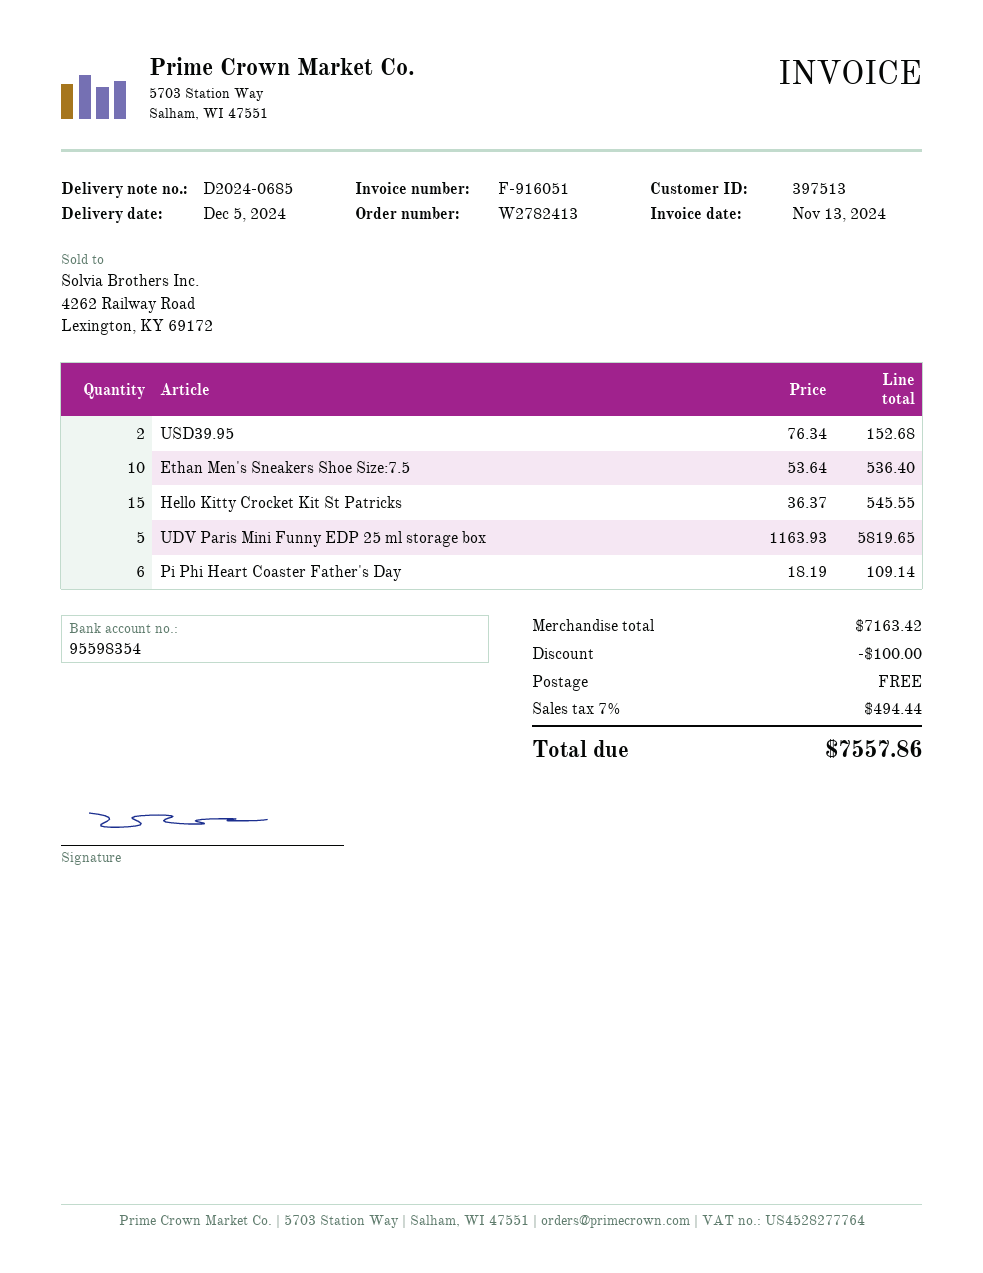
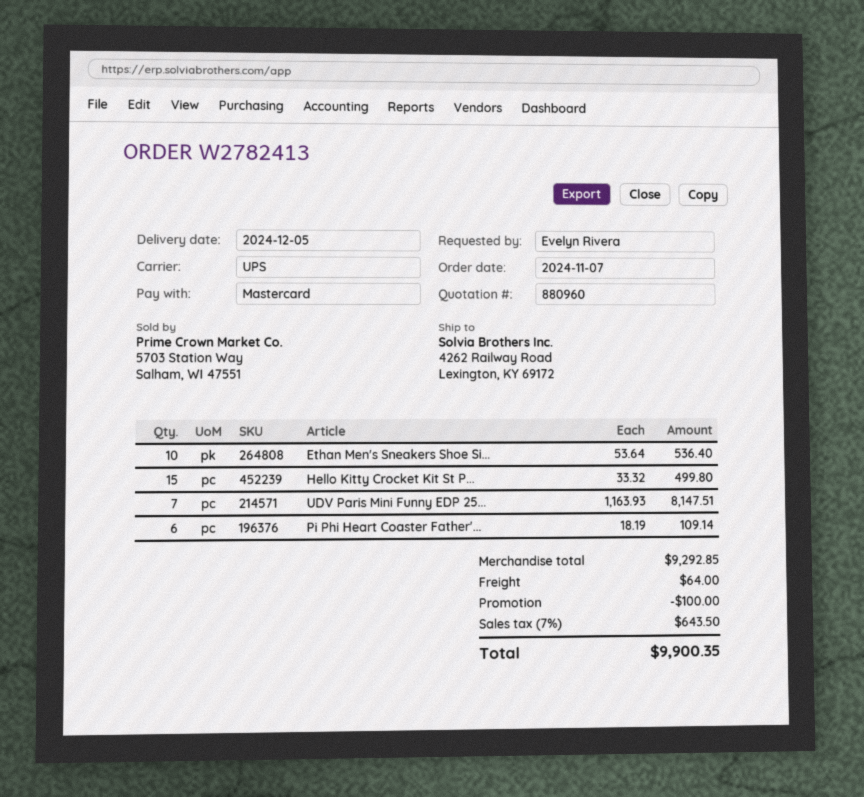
USD39.95: 2 x 76.34 = 152.68 -> none
Hello Kitty Crocket Kit St Patricks: 15 x 36.37 = 545.55 -> 15 x 33.32 = 499.80
UDV Paris Mini Funny EDP 25 ml storage box: 5 x 1163.93 = 5819.65 -> 7 x 1163.93 = 8147.51
subtotal: 7163.42 -> 9292.85
shipping: 0.00 -> 64.00
tax: 7% = 494.44 -> 7% = 643.50
total: 7557.86 -> 9900.35

